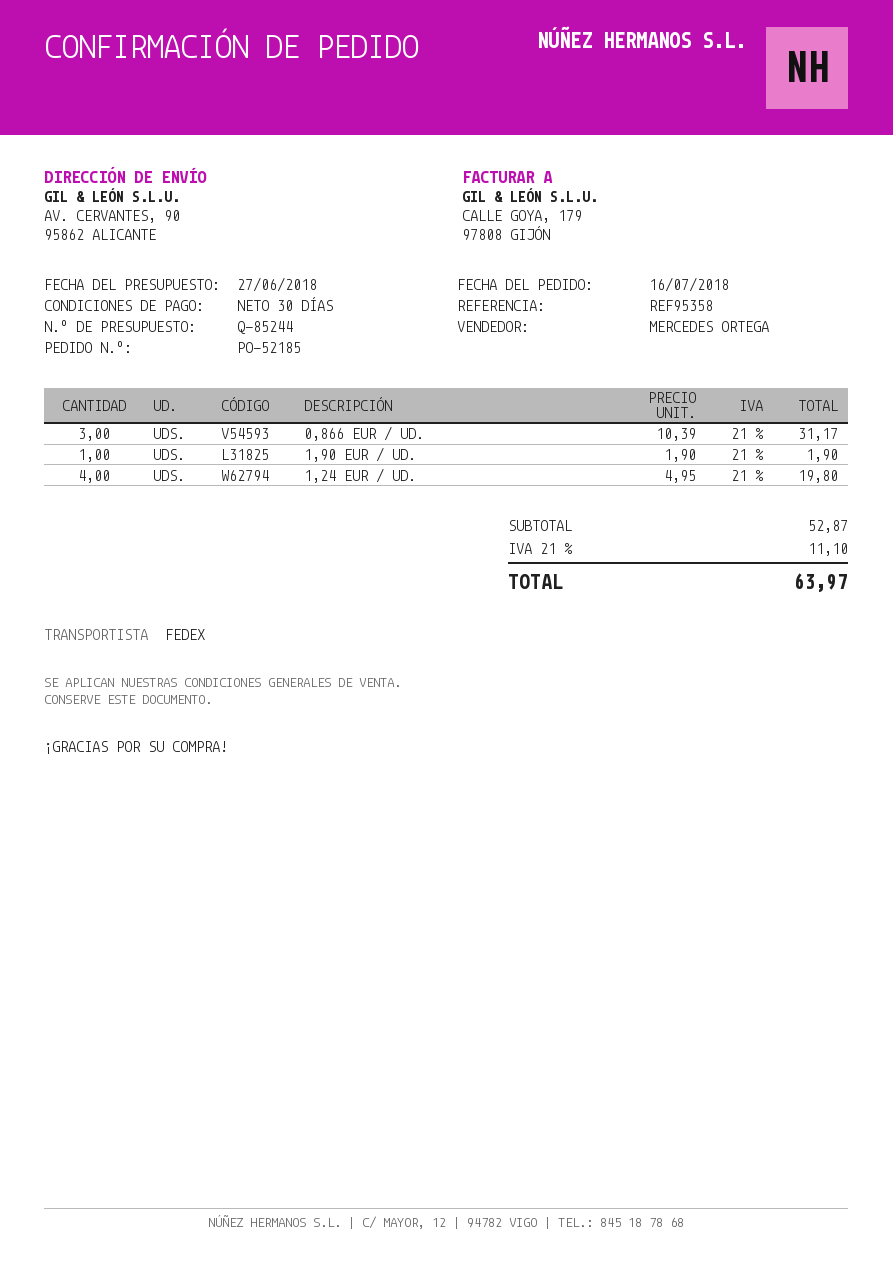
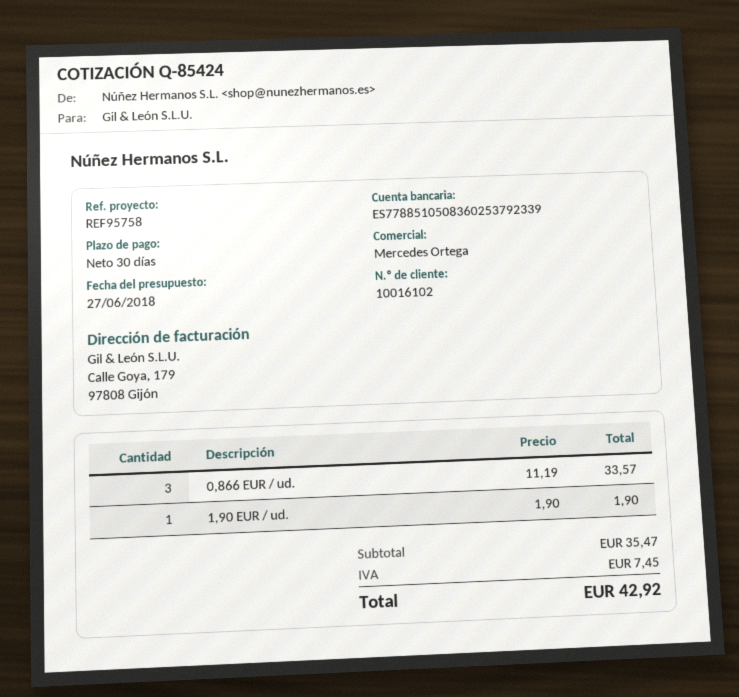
quote number: Q-85244 -> Q-85424
reference: REF95358 -> REF95758
0,866 EUR / UD.: 3 x 10.39 = 31.17 -> 3 x 11.19 = 33.57
1,24 EUR / UD.: 4 x 4.95 = 19.80 -> none
subtotal: 52.87 -> 35.47
tax: 11.10 -> 7.45
total: 63.97 -> 42.92

